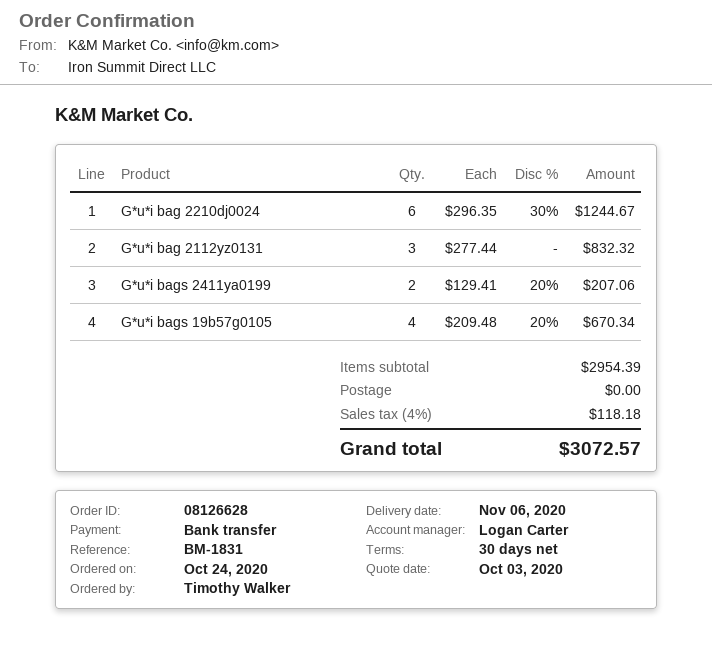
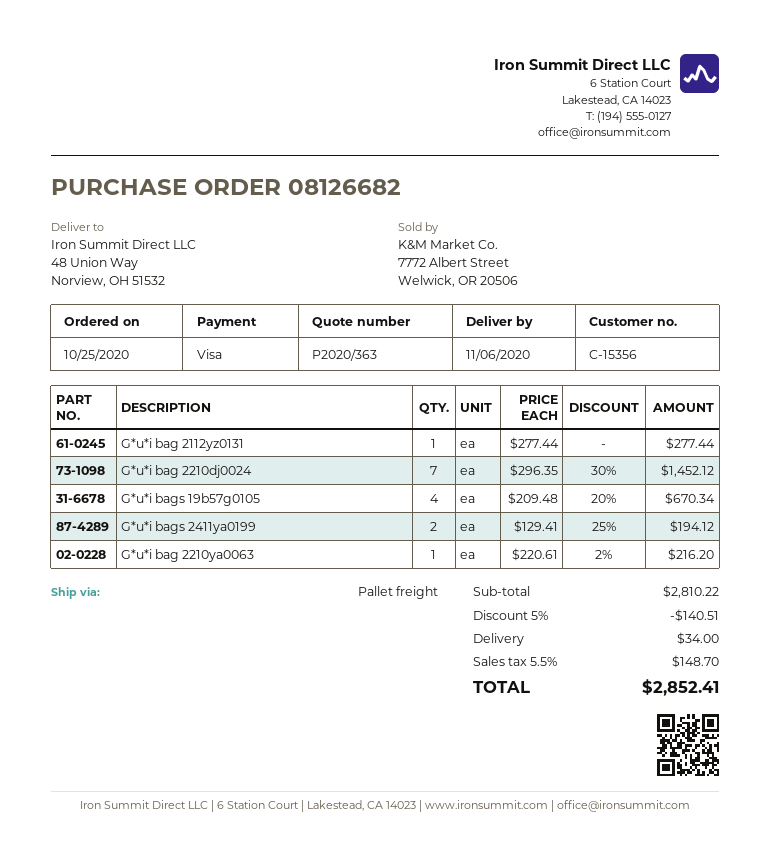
order number: 08126628 -> 08126682
order date: 2020-10-24 -> 2020-10-25
payment method: bank transfer -> Visa
G*u*i bag 2210dj0024: 6 x 296.35 - 30% = 1244.67 -> 7 x 296.35 - 30% = 1452.12
G*u*i bag 2112yz0131: 3 x 277.44 = 832.32 -> 1 x 277.44 = 277.44
G*u*i bags 2411ya0199: 2 x 129.41 - 20% = 207.06 -> 2 x 129.41 - 25% = 194.12
G*u*i bag 2210ya0063: none -> 1 x 220.61 - 2% = 216.20
subtotal: 2954.39 -> 2810.22
discount: none -> 5% = 140.51
shipping: 0.00 -> 34.00
tax: 4% = 118.18 -> 5.5% = 148.70
total: 3072.57 -> 2852.41

